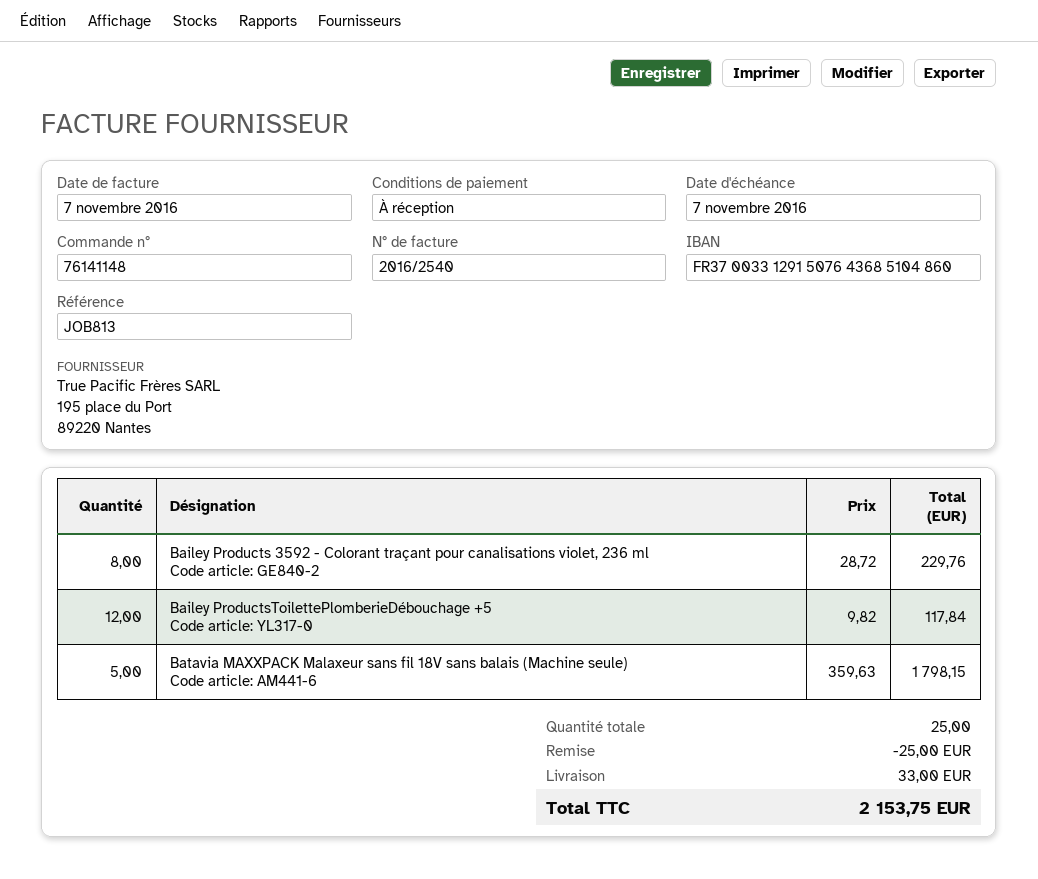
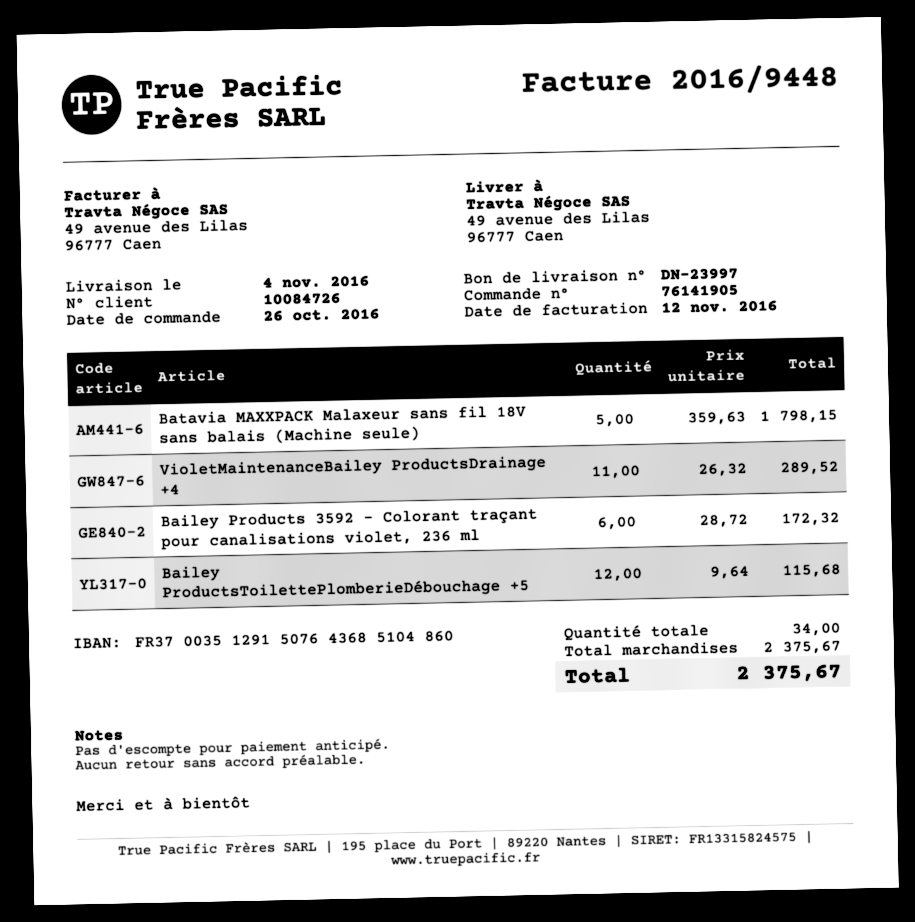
order number: 76141148 -> 76141905
invoice number: 2016/2540 -> 2016/9448
invoice date: 2016-11-07 -> 2016-11-12
bank account: FR3700331291507643685104860 -> FR3700351291507643685104860
Bailey Products 3592 - Colorant traçant pour canalisations violet, 236 ml: 8 x 28.72 = 229.76 -> 6 x 28.72 = 172.32
Bailey ProductsToilettePlomberieDébouchage +5: 12 x 9.82 = 117.84 -> 12 x 9.64 = 115.68
VioletMaintenanceBailey ProductsDrainage +4: none -> 11 x 26.32 = 289.52
total quantity: 25 -> 34
discount: 25.00 -> none
shipping: 33.00 -> none
total: 2153.75 -> 2375.67

